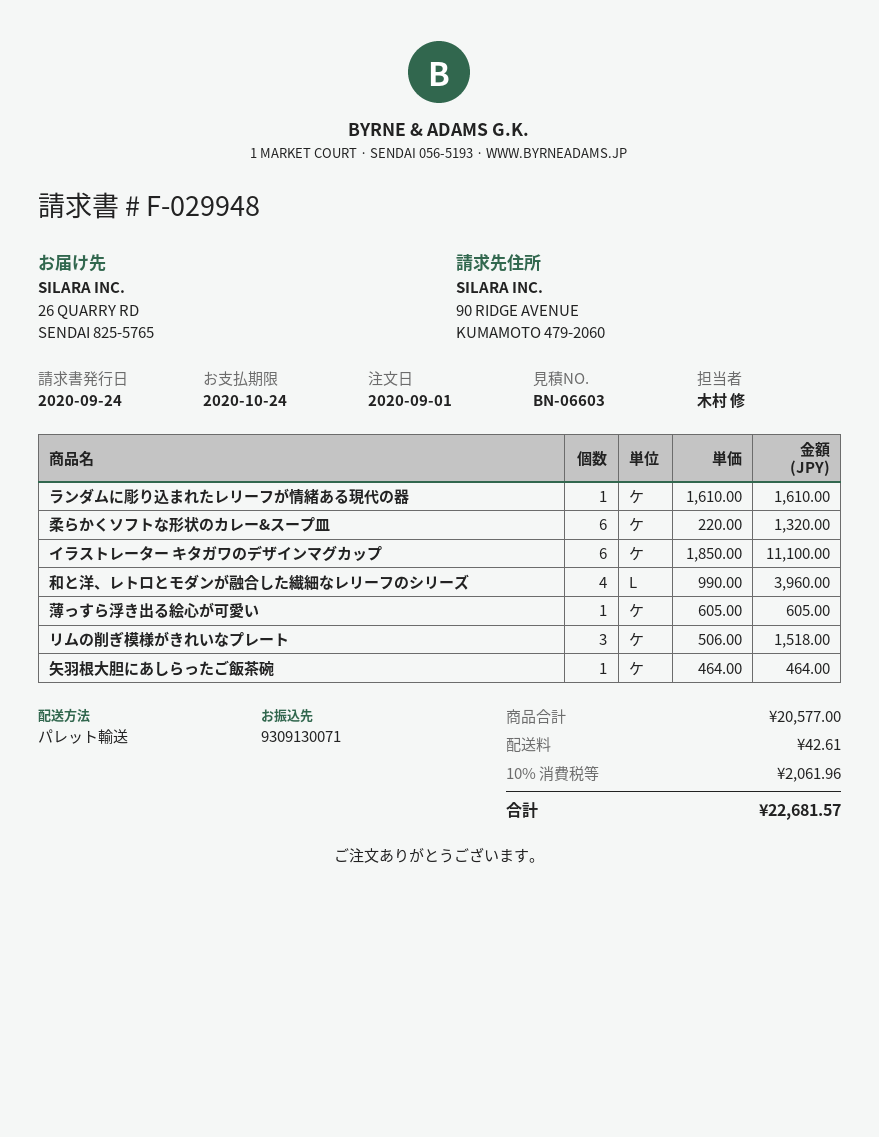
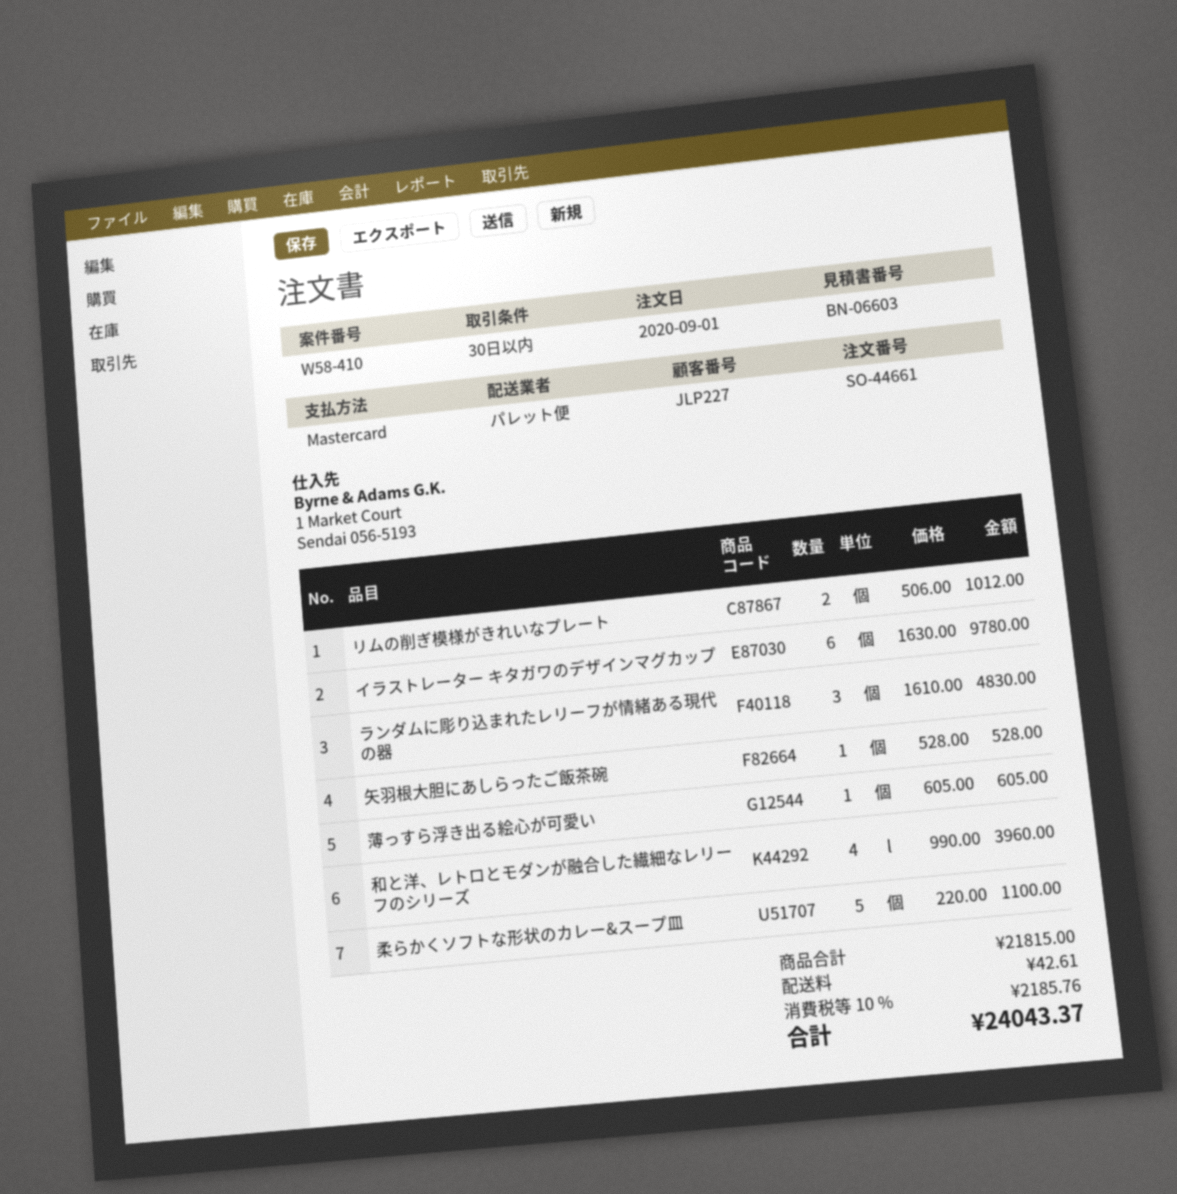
ランダムに彫り込まれたレリーフが情緒ある現代の器: 1 x 1610.00 = 1610.00 -> 3 x 1610.00 = 4830.00
柔らかくソフトな形状のカレー&スープ皿: 6 x 220.00 = 1320.00 -> 5 x 220.00 = 1100.00
イラストレーター キタガワのデザインマグカップ: 6 x 1850.00 = 11100.00 -> 6 x 1630.00 = 9780.00
リムの削ぎ模様がきれいなプレート: 3 x 506.00 = 1518.00 -> 2 x 506.00 = 1012.00
矢羽根大胆にあしらったご飯茶碗: 1 x 464.00 = 464.00 -> 1 x 528.00 = 528.00
subtotal: 20577.00 -> 21815.00
tax: 10% = 2061.96 -> 10% = 2185.76
total: 22681.57 -> 24043.37

